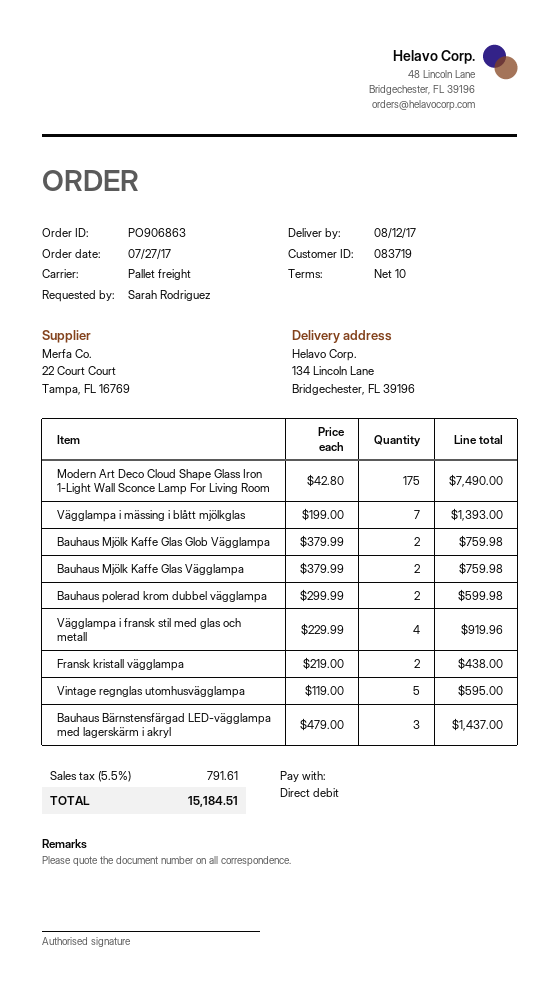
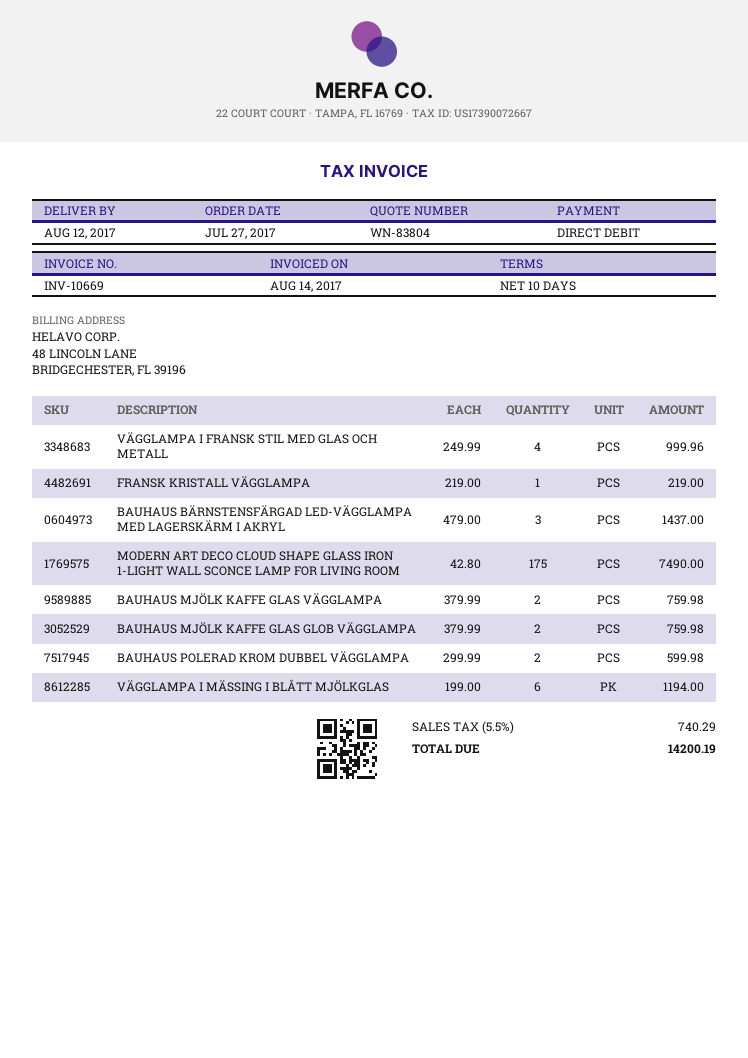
Vägglampa i mässing i blått mjölkglas: 7 x 199.00 = 1393.00 -> 6 x 199.00 = 1194.00
Vägglampa i fransk stil med glas och metall: 4 x 229.99 = 919.96 -> 4 x 249.99 = 999.96
Fransk kristall vägglampa: 2 x 219.00 = 438.00 -> 1 x 219.00 = 219.00
Vintage regnglas utomhusvägglampa: 5 x 119.00 = 595.00 -> none
tax: 5.5% = 791.61 -> 5.5% = 740.29
total: 15184.51 -> 14200.19

